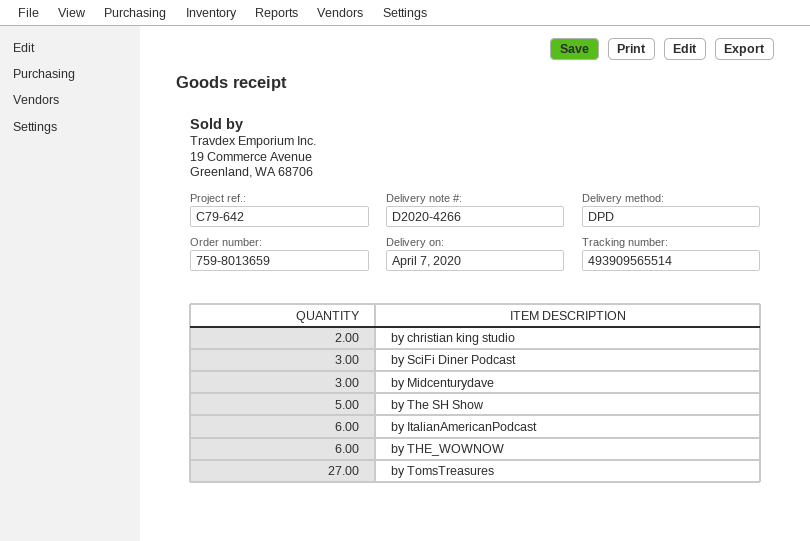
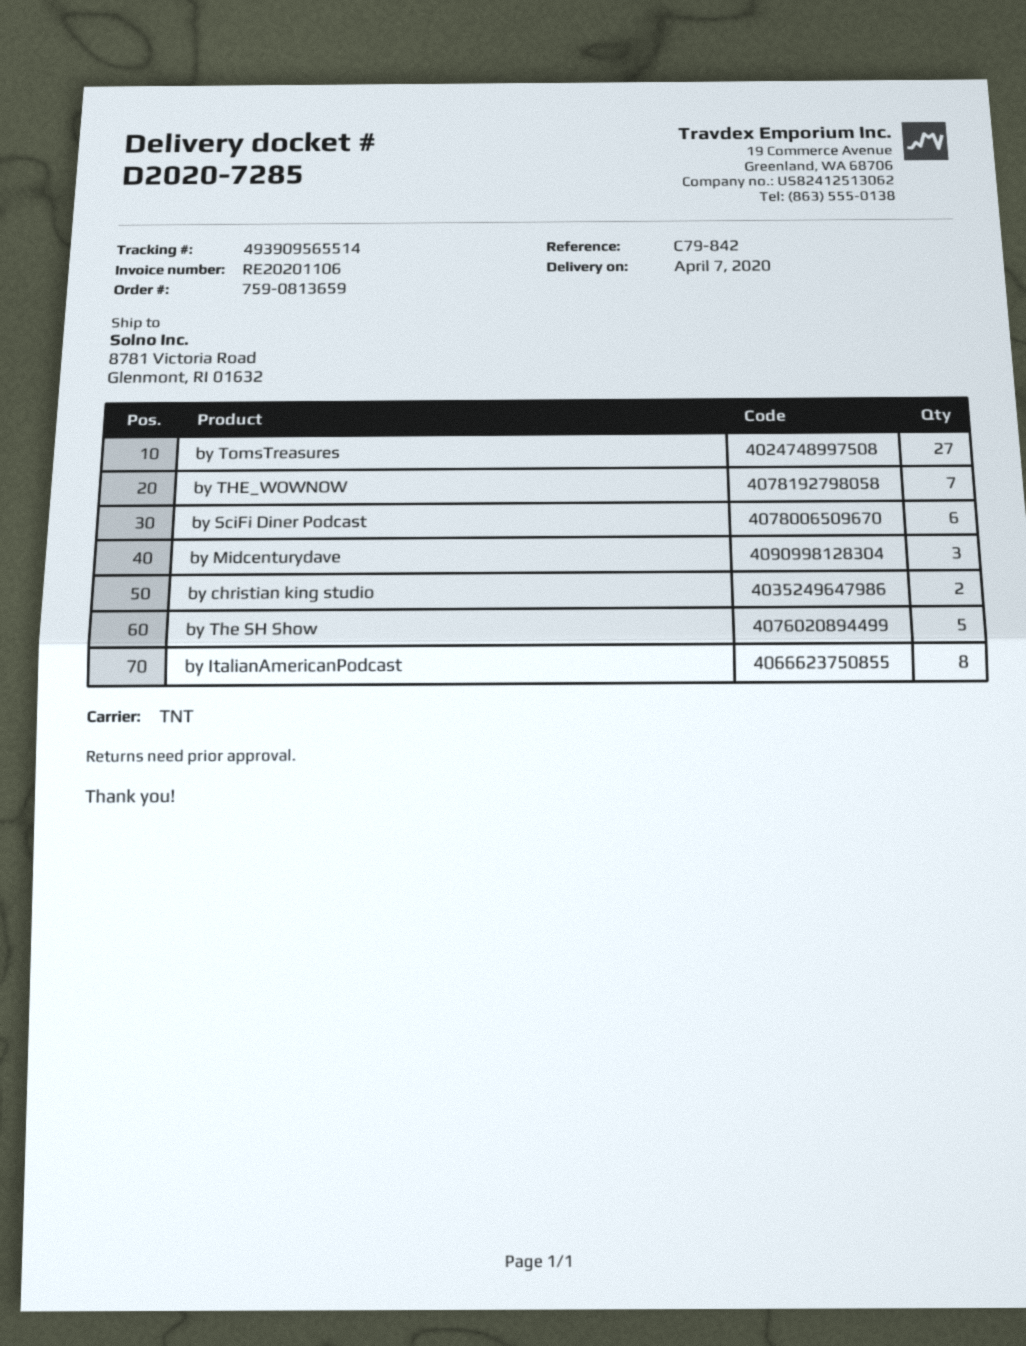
order number: 759-8013659 -> 759-0813659
delivery note number: D2020-4266 -> D2020-7285
reference: C79-642 -> C79-842
shipping method: DPD -> TNT
by SciFi Diner Podcast: 3 -> 6
by ItalianAmericanPodcast: 6 -> 8
by THE_WOWNOW: 6 -> 7

